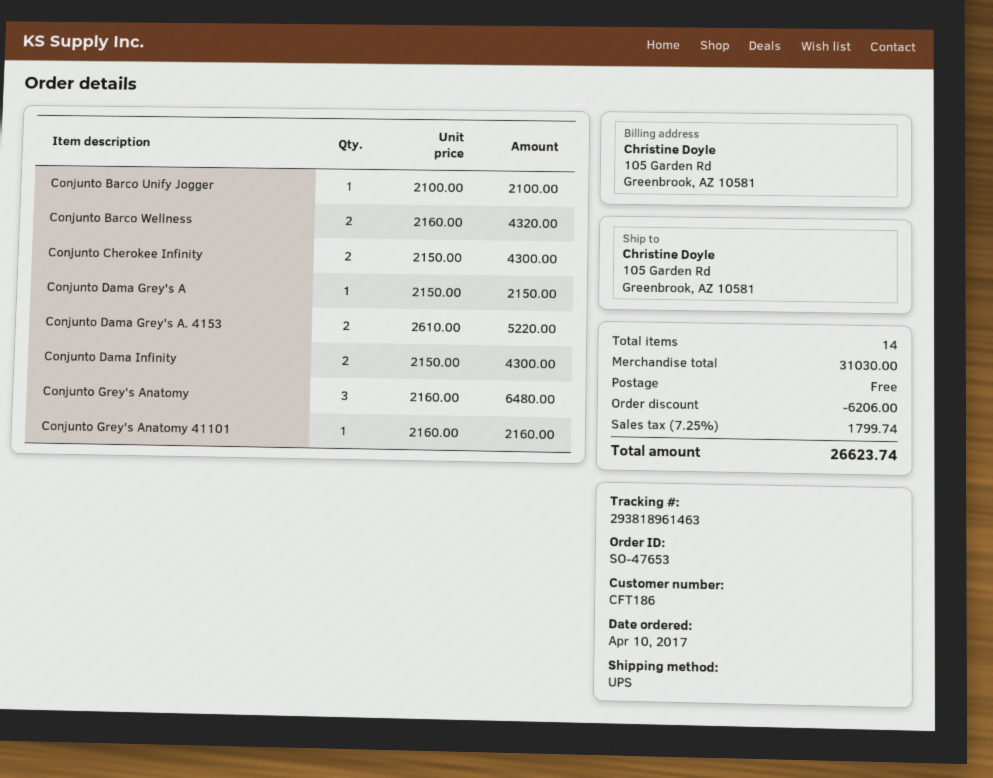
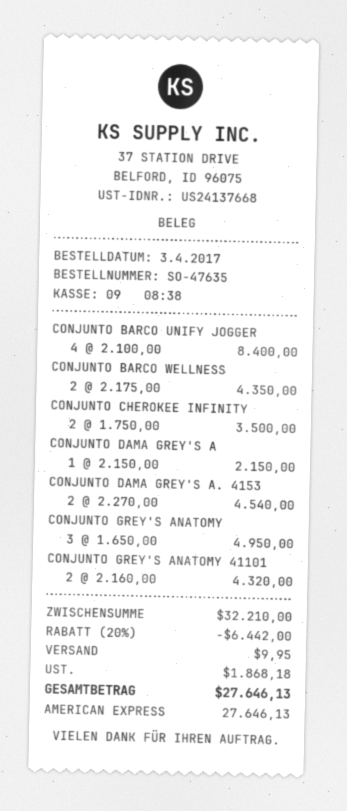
order number: SO-47653 -> SO-47635
order date: 2017-04-10 -> 2017-04-03
Conjunto Barco Unify Jogger: 1 x 2100.00 = 2100.00 -> 4 x 2100.00 = 8400.00
Conjunto Barco Wellness: 2 x 2160.00 = 4320.00 -> 2 x 2175.00 = 4350.00
Conjunto Cherokee Infinity: 2 x 2150.00 = 4300.00 -> 2 x 1750.00 = 3500.00
Conjunto Dama Grey's A. 4153: 2 x 2610.00 = 5220.00 -> 2 x 2270.00 = 4540.00
Conjunto Dama Infinity: 2 x 2150.00 = 4300.00 -> none
Conjunto Grey's Anatomy: 3 x 2160.00 = 6480.00 -> 3 x 1650.00 = 4950.00
Conjunto Grey's Anatomy 41101: 1 x 2160.00 = 2160.00 -> 2 x 2160.00 = 4320.00
subtotal: 31030.00 -> 32210.00
discount: 6206.00 -> 6442.00
shipping: 0.00 -> 9.95
tax: 1799.74 -> 1868.18
total: 26623.74 -> 27646.13

